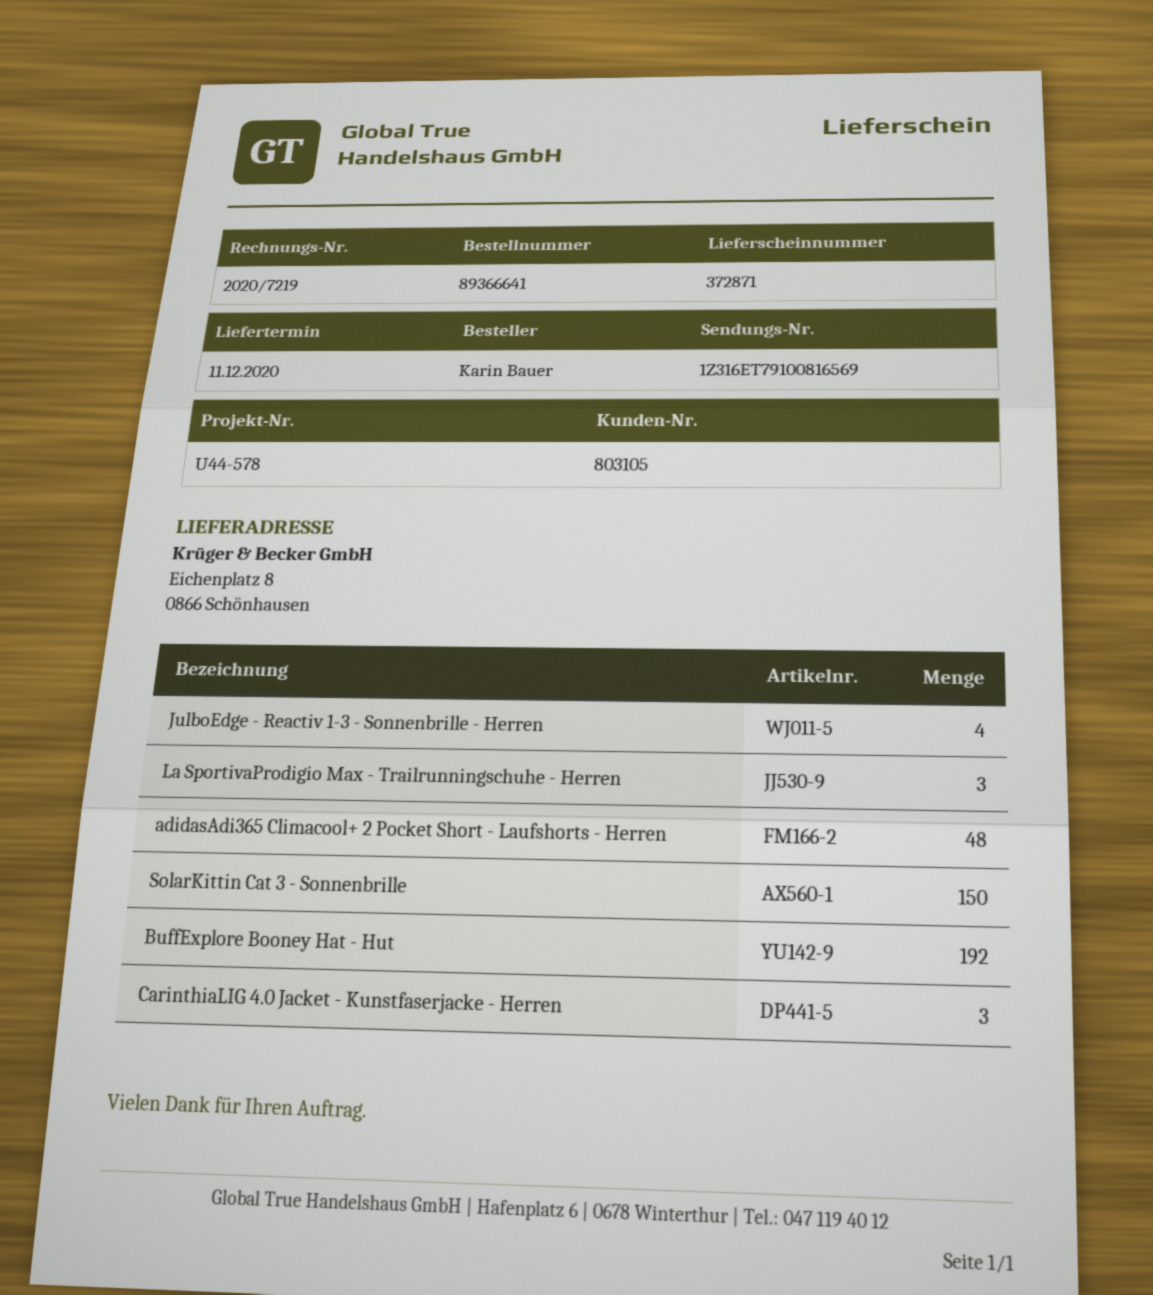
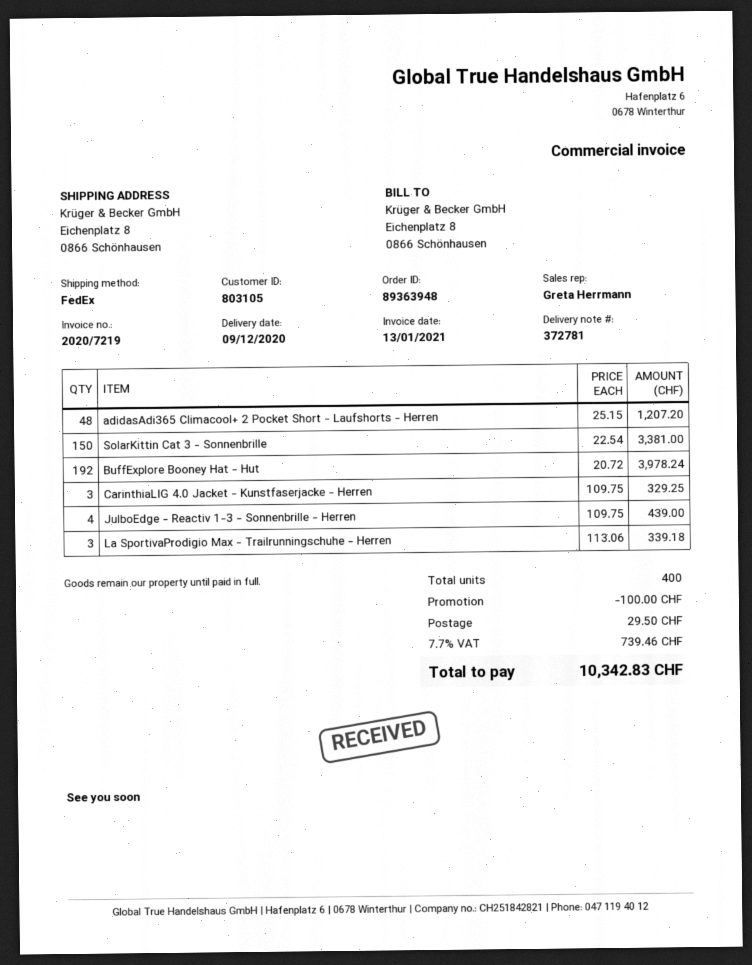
order number: 89366641 -> 89363948
delivery note number: 372871 -> 372781
delivery date: 2020-12-11 -> 2020-12-09

